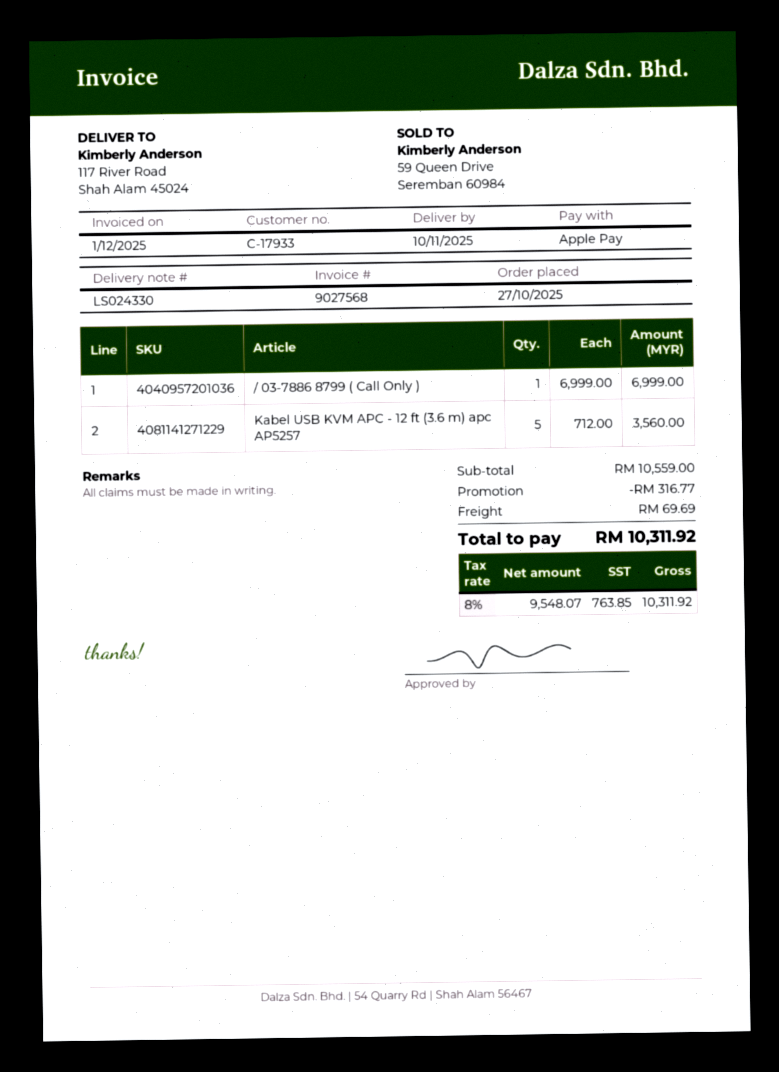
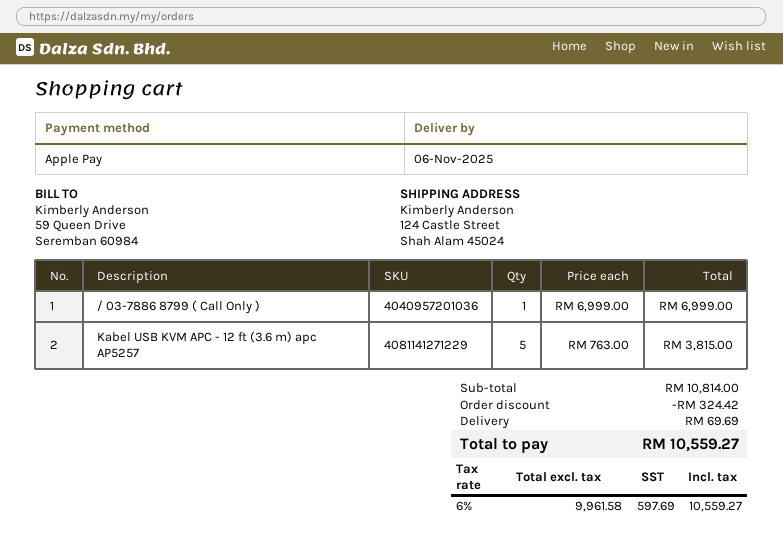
delivery date: 2025-11-10 -> 2025-11-06
ship to: 117 River Road, Shah Alam 45024 -> 124 Castle Street, Shah Alam 45024
Kabel USB KVM APC - 12 ft (3.6 m) apc AP5257: 5 x 712.00 = 3560.00 -> 5 x 763.00 = 3815.00
subtotal: 10559.00 -> 10814.00
discount: 316.77 -> 324.42
net: 9548.07 -> 9961.58
tax: 8% = 763.85 -> 6% = 597.69
total: 10311.92 -> 10559.27

